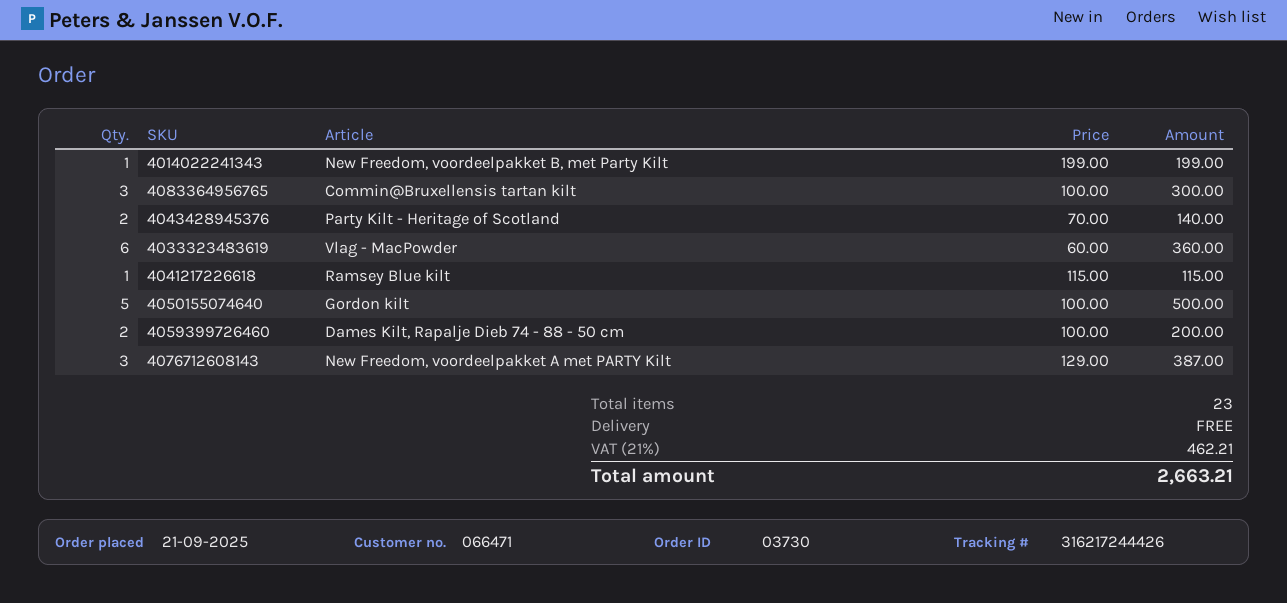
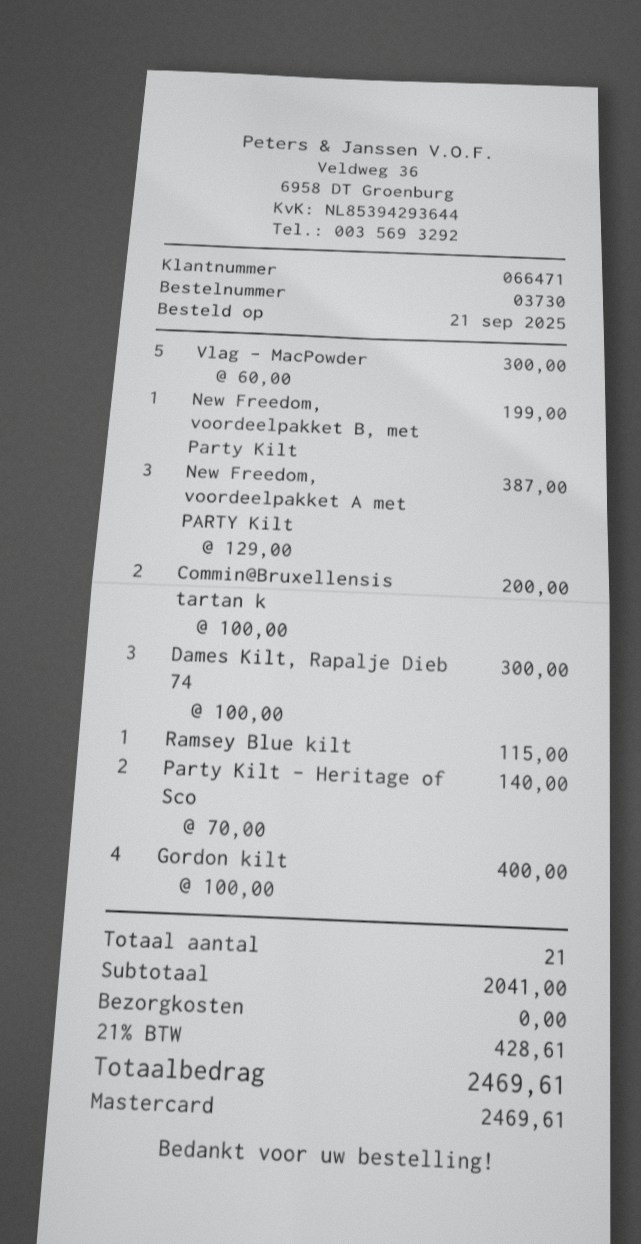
Commin@Bruxellensis tartan kilt: 3 x 100.00 = 300.00 -> 2 x 100.00 = 200.00
Vlag - MacPowder: 6 x 60.00 = 360.00 -> 5 x 60.00 = 300.00
Gordon kilt: 5 x 100.00 = 500.00 -> 4 x 100.00 = 400.00
Dames Kilt, Rapalje Dieb 74 - 88 - 50 cm: 2 x 100.00 = 200.00 -> 3 x 100.00 = 300.00
total quantity: 23 -> 21
tax: 21% = 462.21 -> 21% = 428.61
total: 2663.21 -> 2469.61

